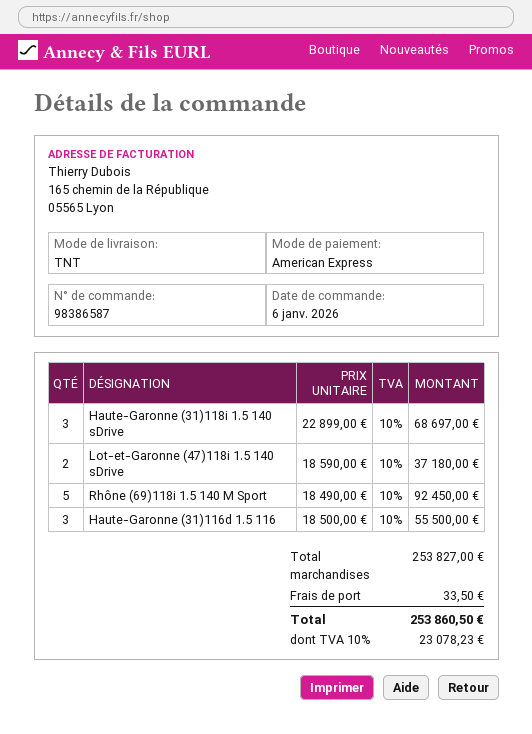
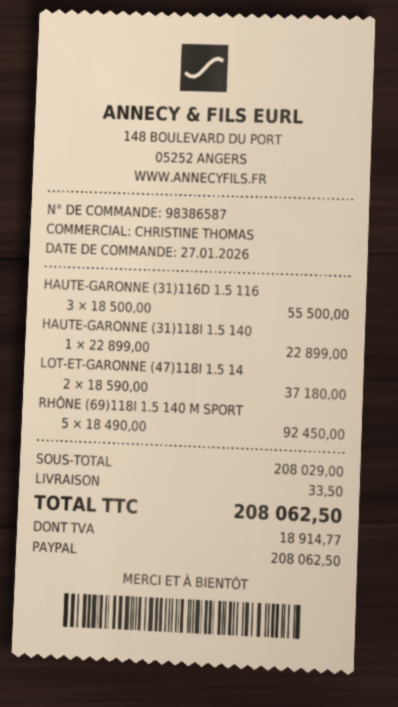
order date: 2026-01-06 -> 2026-01-27
payment method: American Express -> PayPal
Haute-Garonne (31)118i 1.5 140 sDrive: 3 x 22899.00 = 68697.00 -> 1 x 22899.00 = 22899.00
subtotal: 253827.00 -> 208029.00
tax: 23078.23 -> 18914.77
total: 253860.50 -> 208062.50

